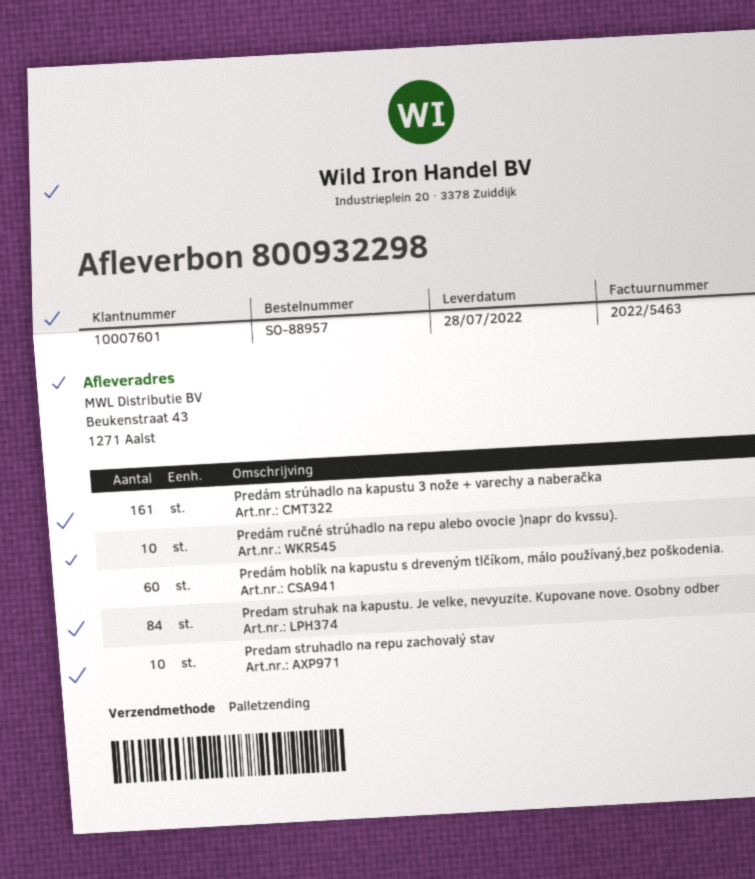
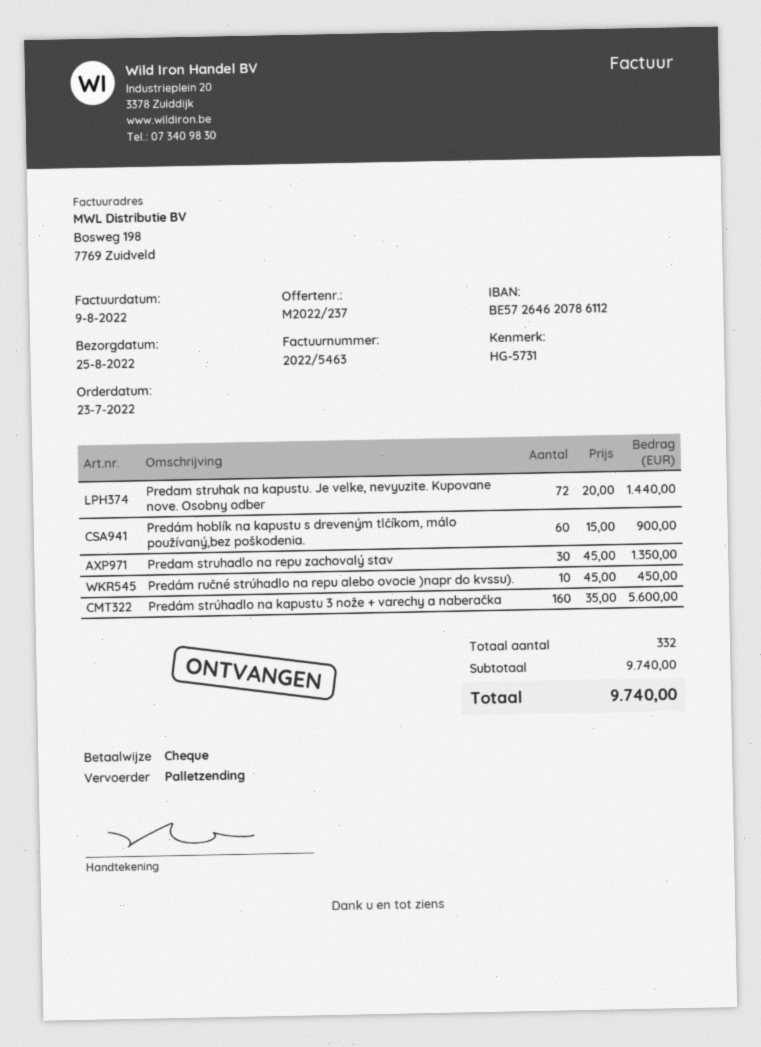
delivery date: 2022-07-28 -> 2022-08-25
Predám strúhadlo na kapustu 3 nože + varechy a naberačka: 161 -> 160
Predam struhak na kapustu. Je velke, nevyuzite. Kupovane nove. Osobny odber: 84 -> 72
Predam struhadlo na repu zachovalý stav: 10 -> 30

